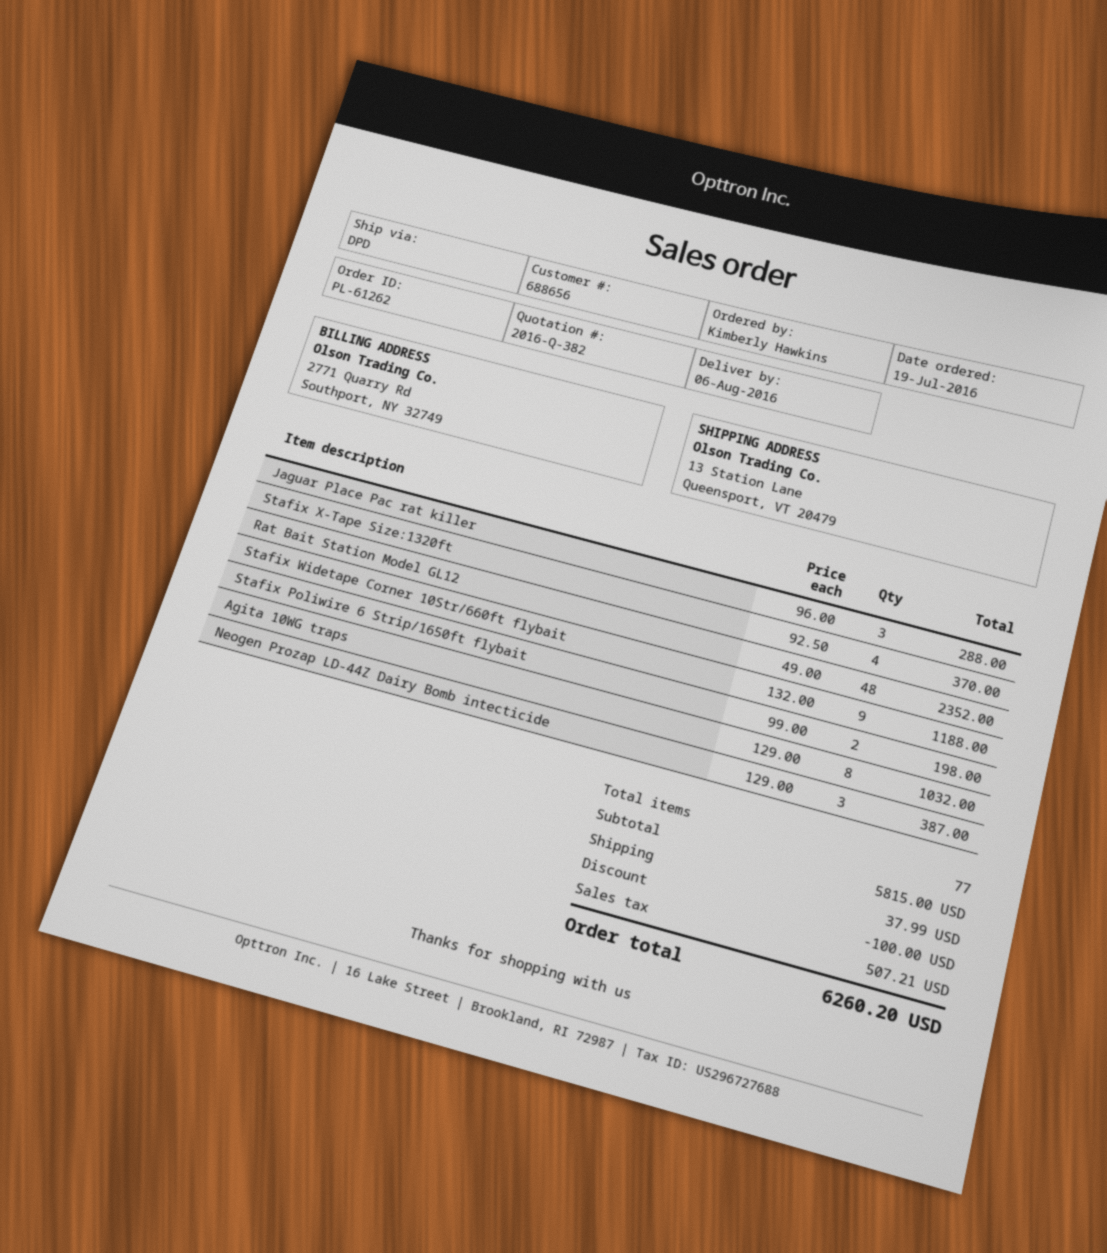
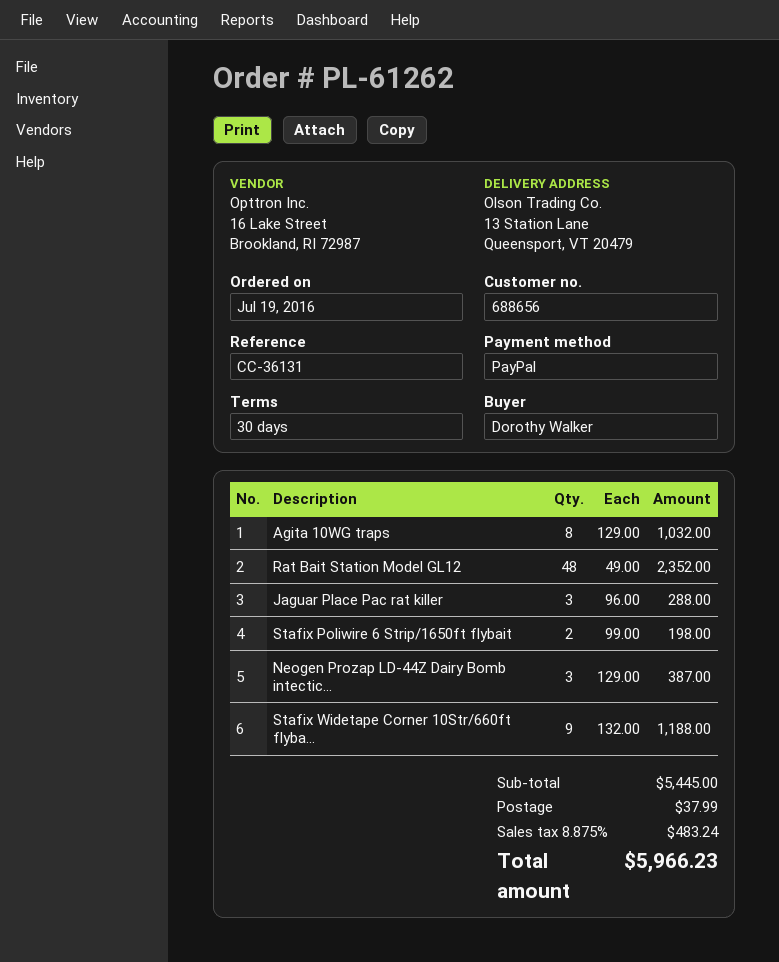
ordered by: Kimberly Hawkins -> Dorothy Walker
Stafix X-Tape Size:1320ft: 4 x 92.50 = 370.00 -> none
subtotal: 5815.00 -> 5445.00
discount: 100.00 -> none
tax: 507.21 -> 483.24
total: 6260.20 -> 5966.23

